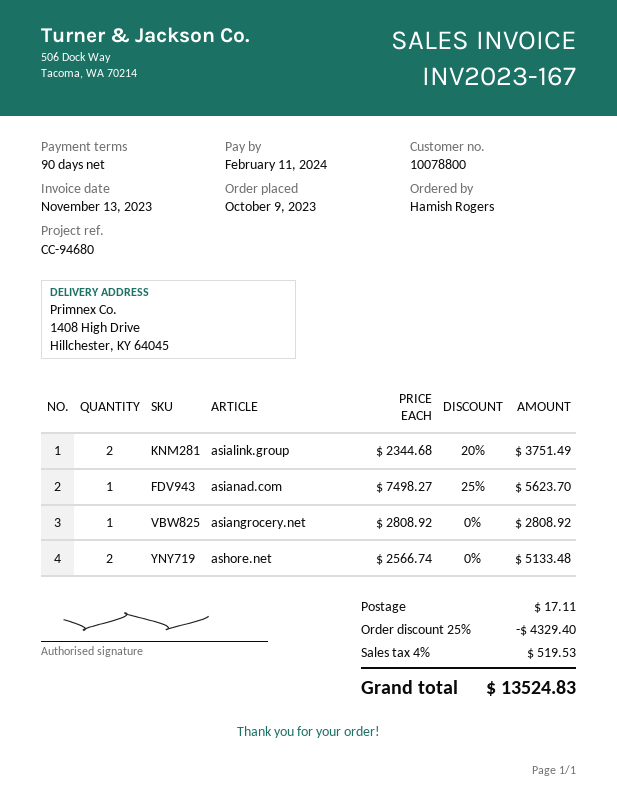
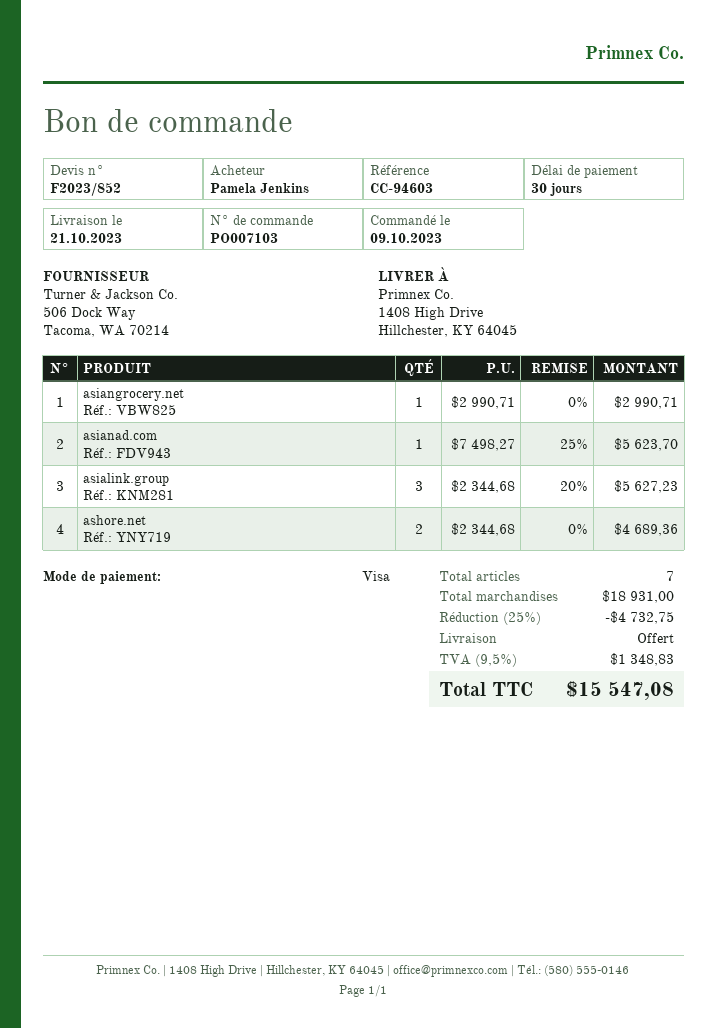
payment terms: 90 days -> 30 days
reference: CC-94680 -> CC-94603
ordered by: Hamish Rogers -> Pamela Jenkins
asialink.group: 2 x 2344.68 - 20% = 3751.49 -> 3 x 2344.68 - 20% = 5627.23
asiangrocery.net: 1 x 2808.92 = 2808.92 -> 1 x 2990.71 = 2990.71
ashore.net: 2 x 2566.74 = 5133.48 -> 2 x 2344.68 = 4689.36
discount: 25% = 4329.40 -> 25% = 4732.75
shipping: 17.11 -> 0.00
tax: 4% = 519.53 -> 9.5% = 1348.83
total: 13524.83 -> 15547.08

